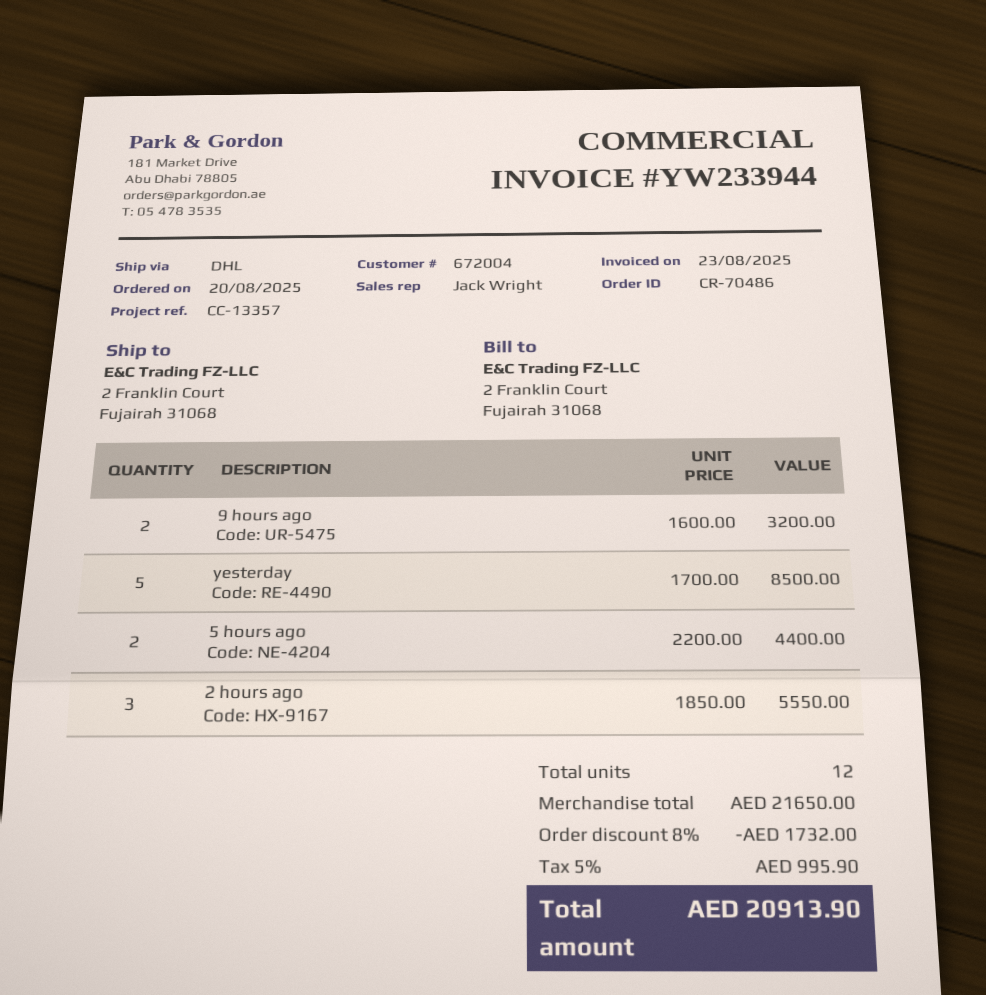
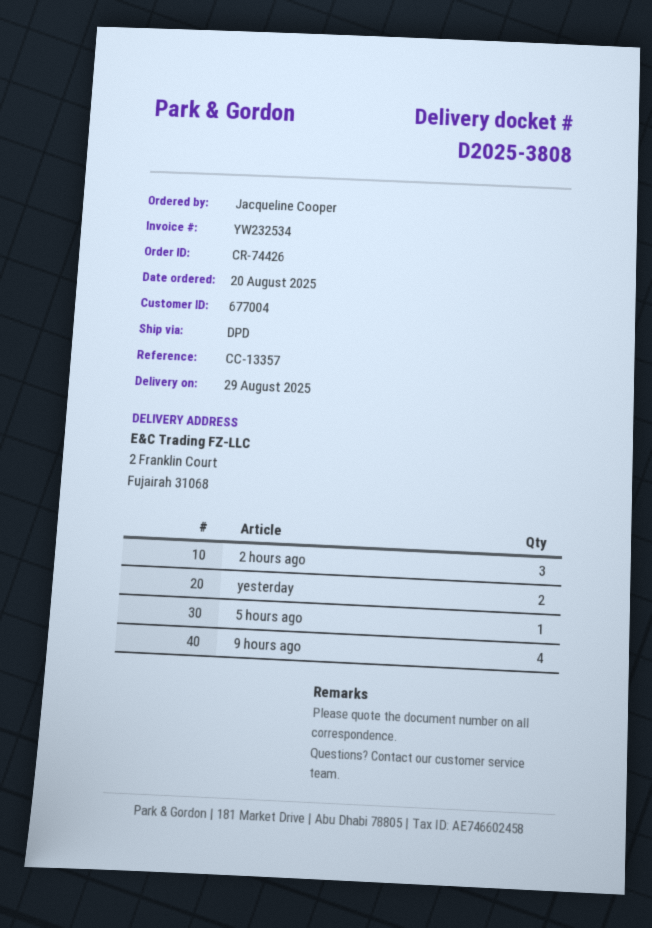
order number: CR-70486 -> CR-74426
invoice number: YW233944 -> YW232534
customer number: 672004 -> 677004
shipping method: DHL -> DPD
9 hours ago: 2 -> 4
yesterday: 5 -> 2
5 hours ago: 2 -> 1

